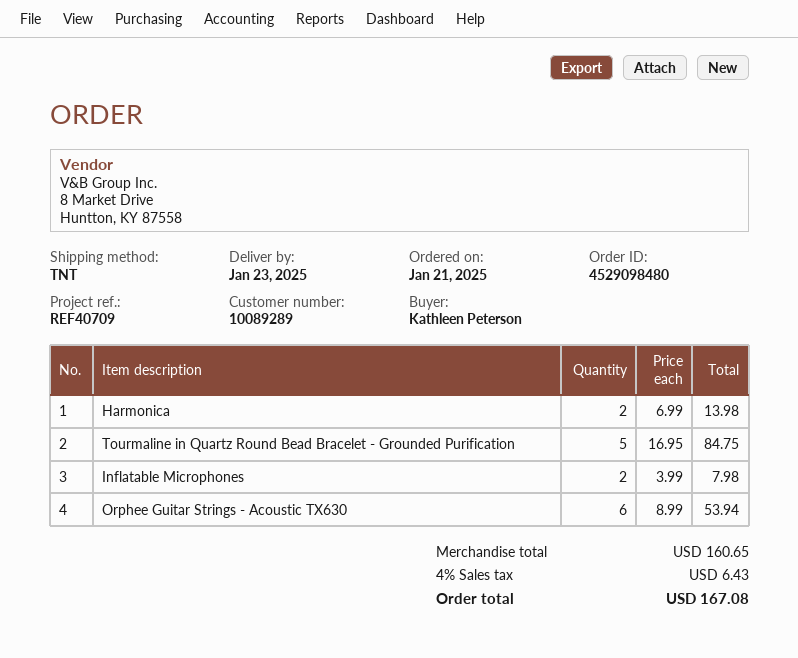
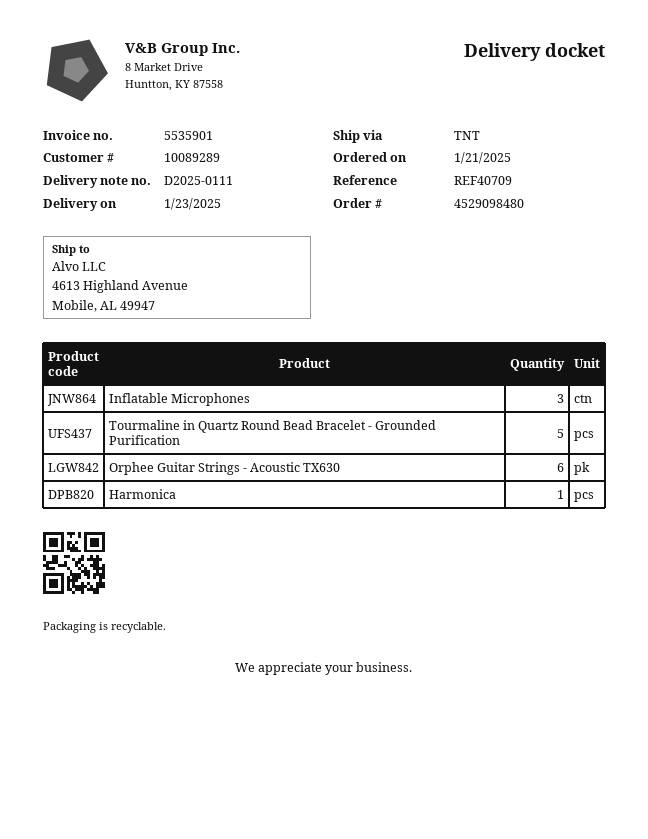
Harmonica: 2 -> 1
Inflatable Microphones: 2 -> 3

